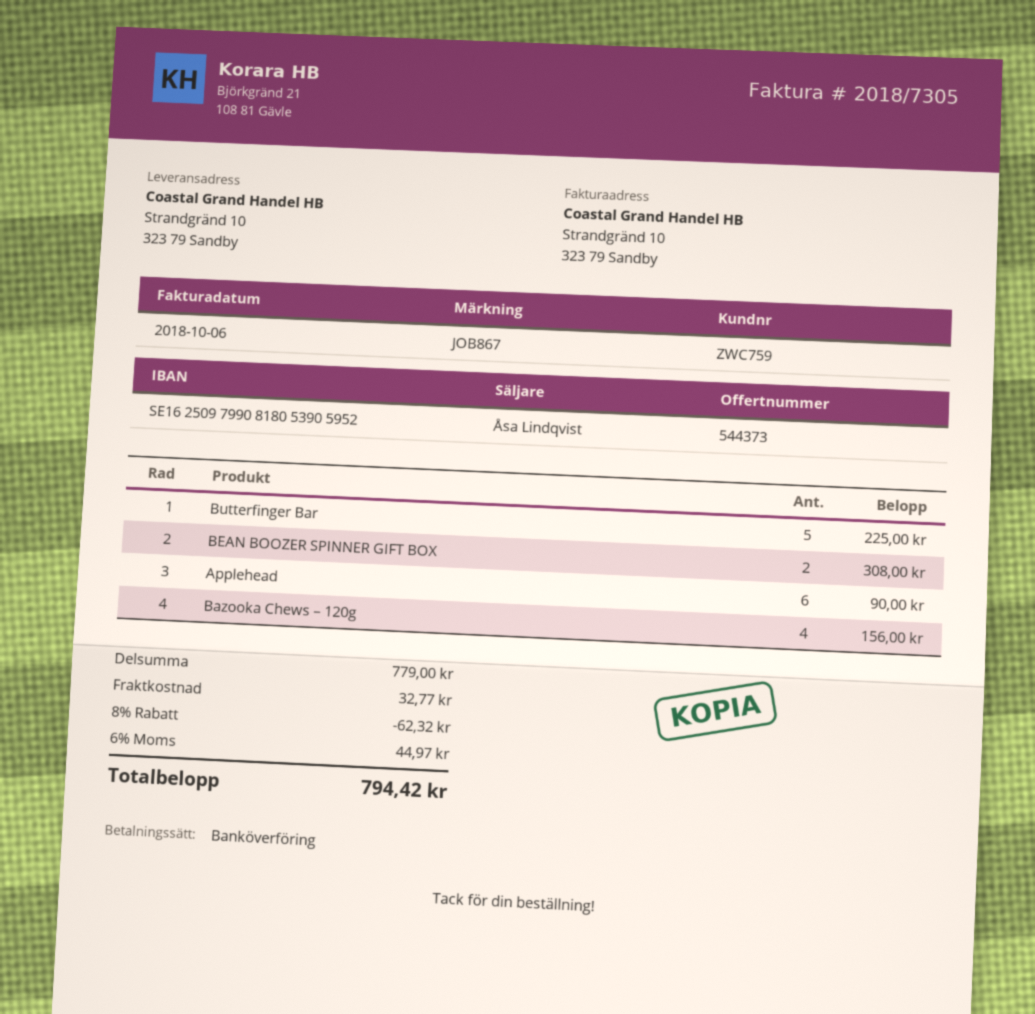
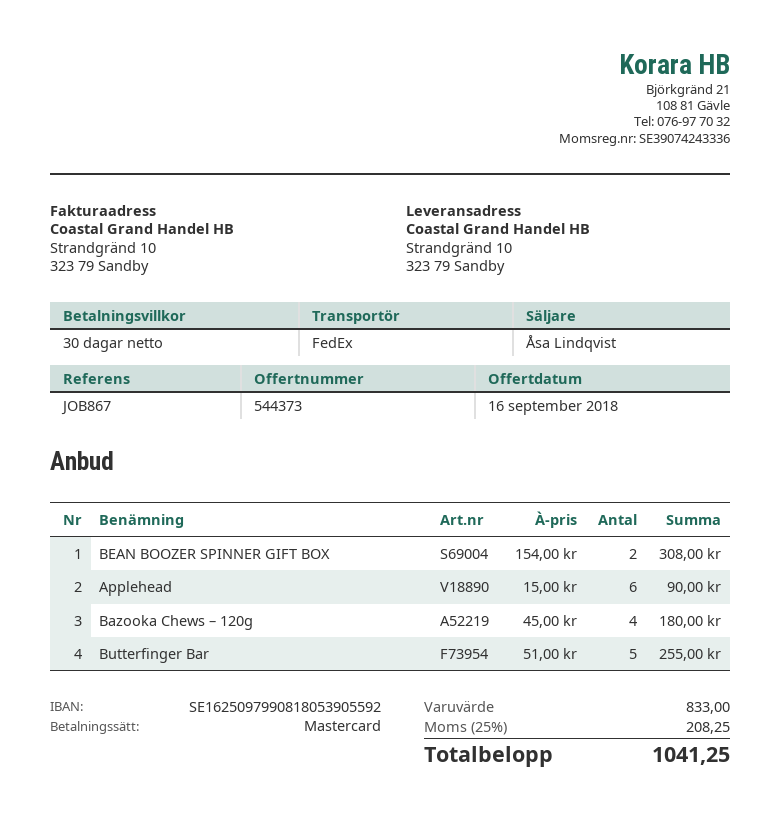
payment method: bank transfer -> Mastercard
bank account: SE1625097990818053905952 -> SE1625097990818053905592
Butterfinger Bar: 5 for 225.00 -> 5 for 255.00
Bazooka Chews – 120g: 4 for 156.00 -> 4 for 180.00
subtotal: 779.00 -> 833.00
discount: 8% = 62.32 -> none
shipping: 32.77 -> none
tax: 6% = 44.97 -> 25% = 208.25
total: 794.42 -> 1041.25

